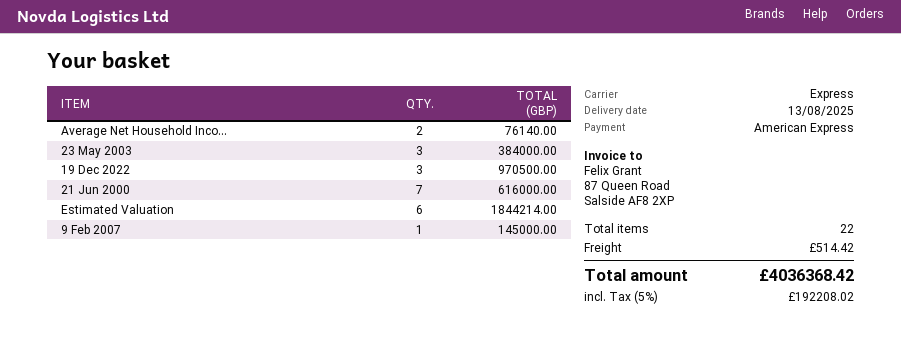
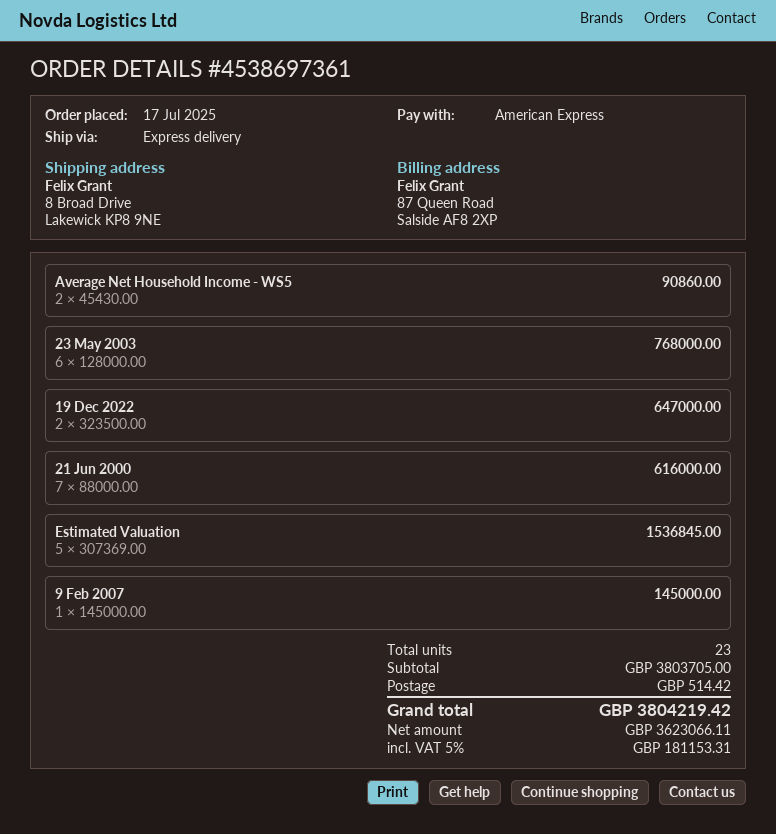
Average Net Household Inco...: 2 for 76140.00 -> 2 for 90860.00
23 May 2003: 3 for 384000.00 -> 6 for 768000.00
19 Dec 2022: 3 for 970500.00 -> 2 for 647000.00
Estimated Valuation: 6 for 1844214.00 -> 5 for 1536845.00
total quantity: 22 -> 23
tax: 5% = 192208.02 -> 5% = 181153.31
total: 4036368.42 -> 3804219.42

